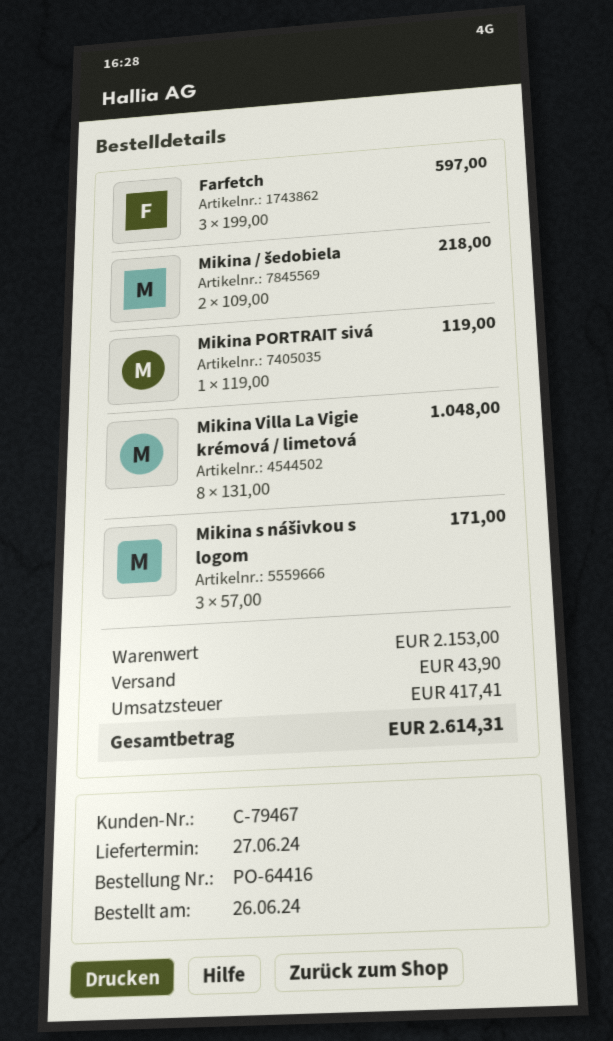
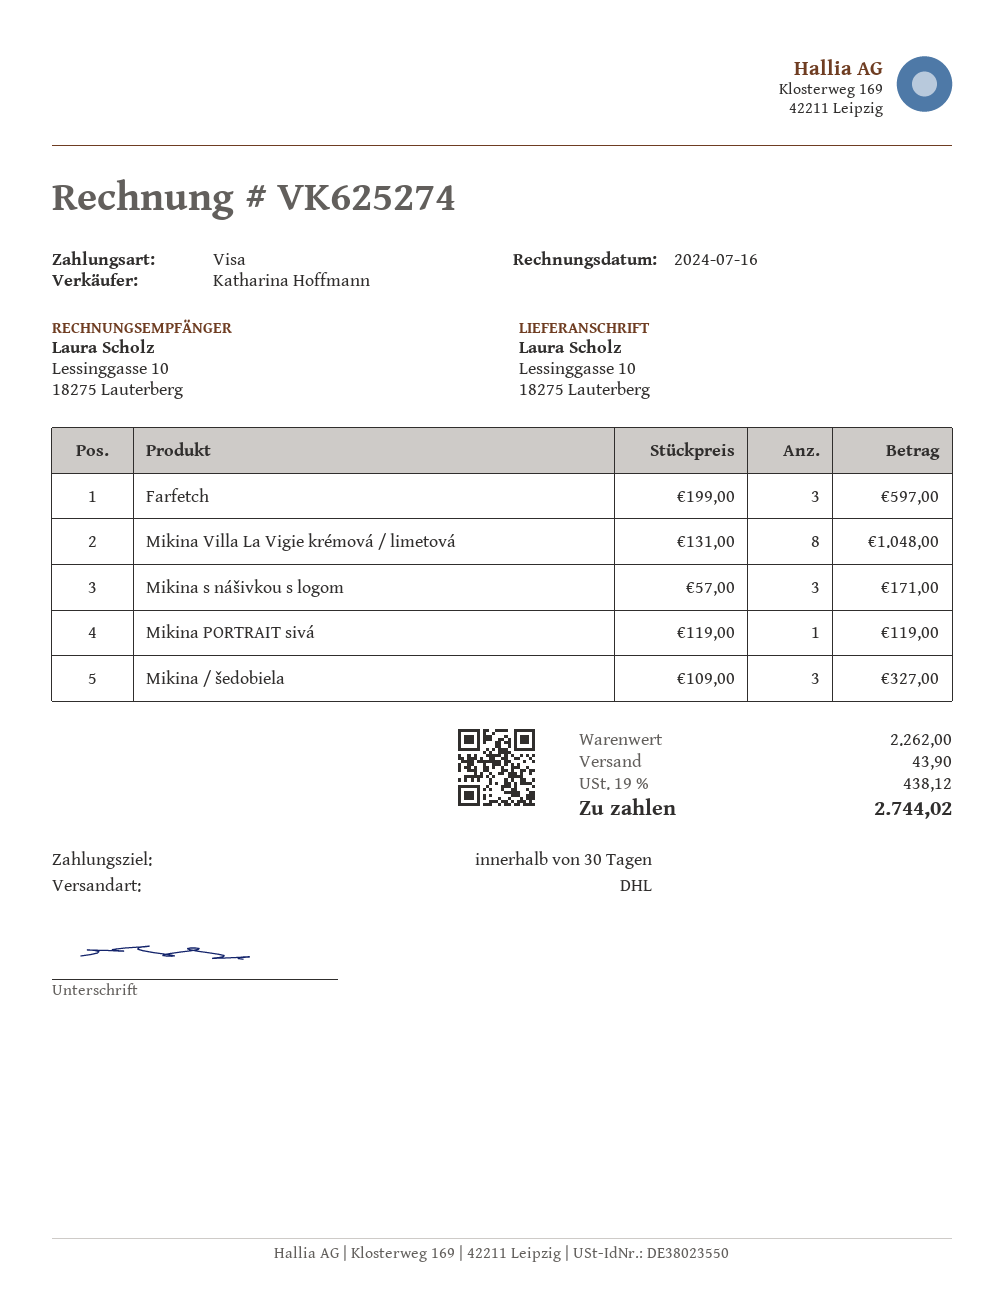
Mikina / šedobiela: 2 x 109.00 = 218.00 -> 3 x 109.00 = 327.00
subtotal: 2153.00 -> 2262.00
tax: 417.41 -> 438.12
total: 2614.31 -> 2744.02

